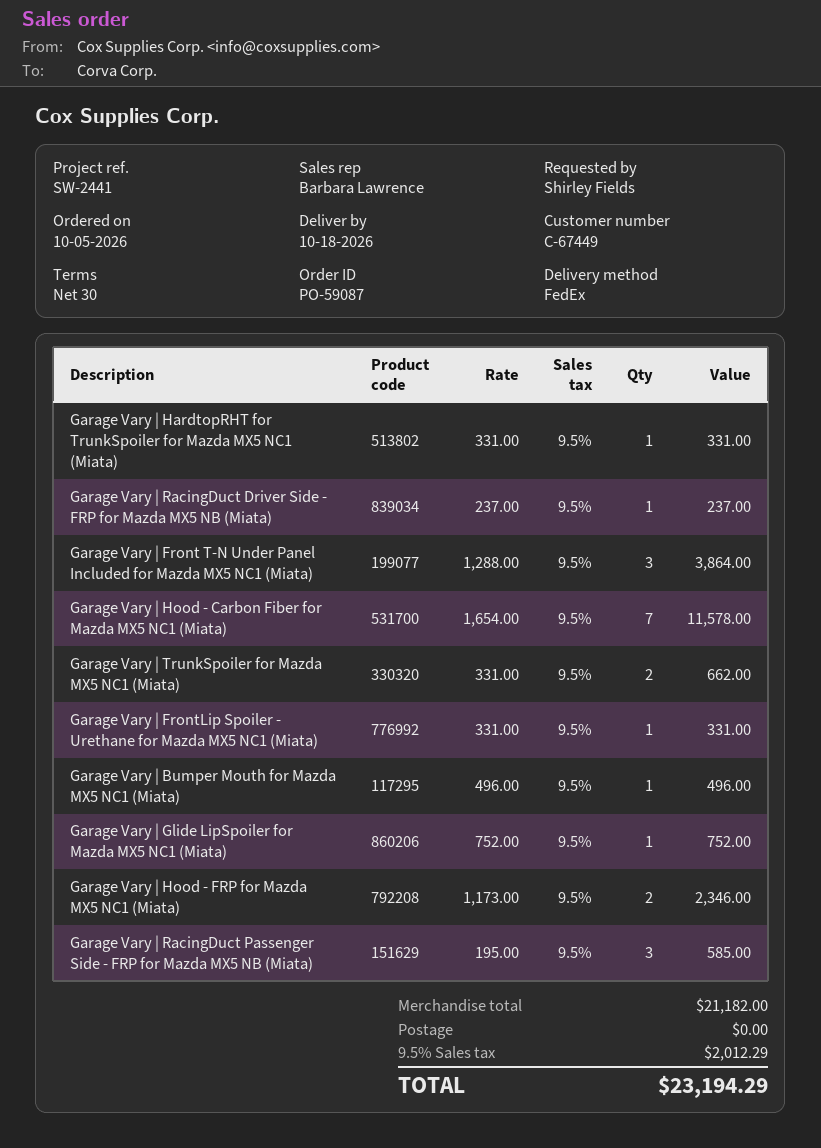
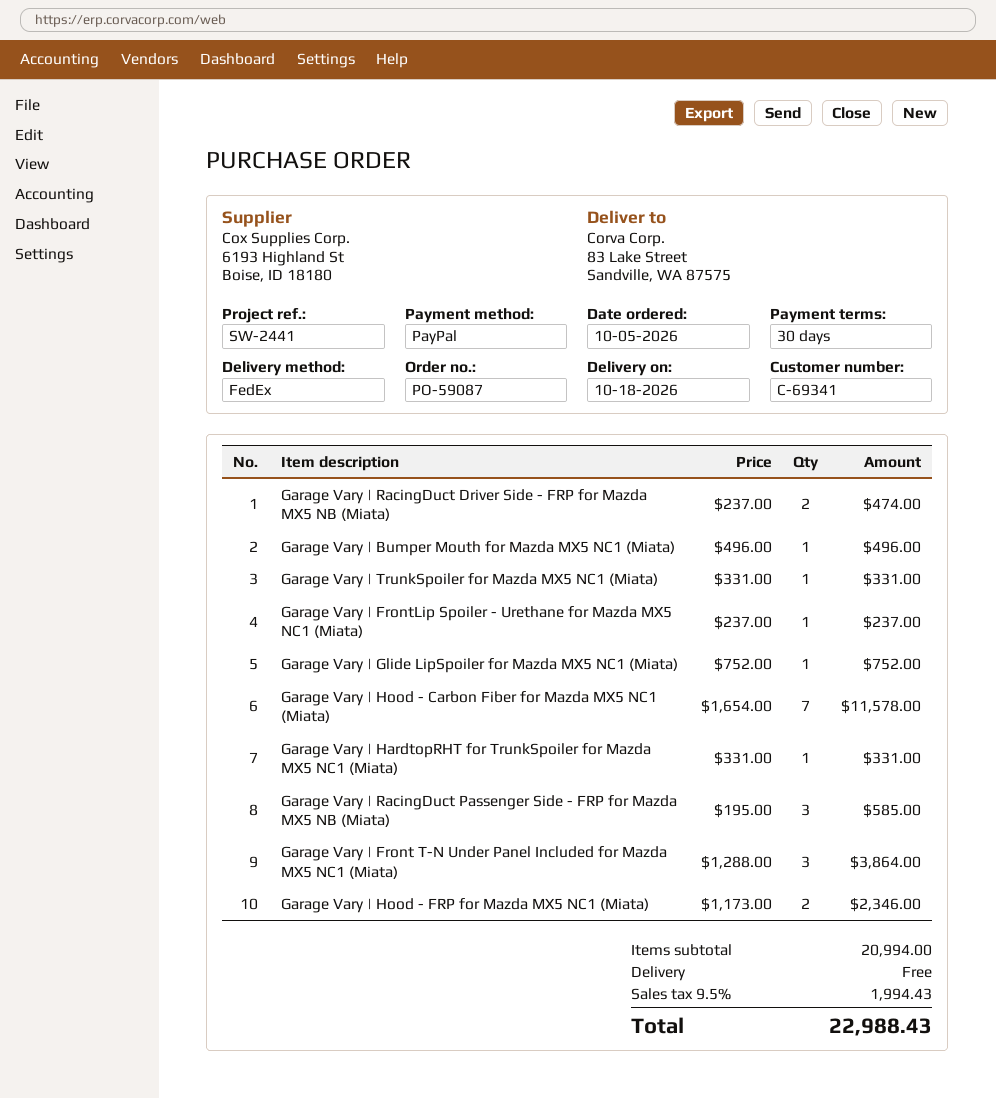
customer number: C-67449 -> C-69341
Garage Vary | RacingDuct Driver Side - FRP for Mazda MX5 NB (Miata): 1 x 237.00 = 237.00 -> 2 x 237.00 = 474.00
Garage Vary | TrunkSpoiler for Mazda MX5 NC1 (Miata): 2 x 331.00 = 662.00 -> 1 x 331.00 = 331.00
Garage Vary | FrontLip Spoiler - Urethane for Mazda MX5 NC1 (Miata): 1 x 331.00 = 331.00 -> 1 x 237.00 = 237.00
subtotal: 21182.00 -> 20994.00
tax: 9.5% = 2012.29 -> 9.5% = 1994.43
total: 23194.29 -> 22988.43

